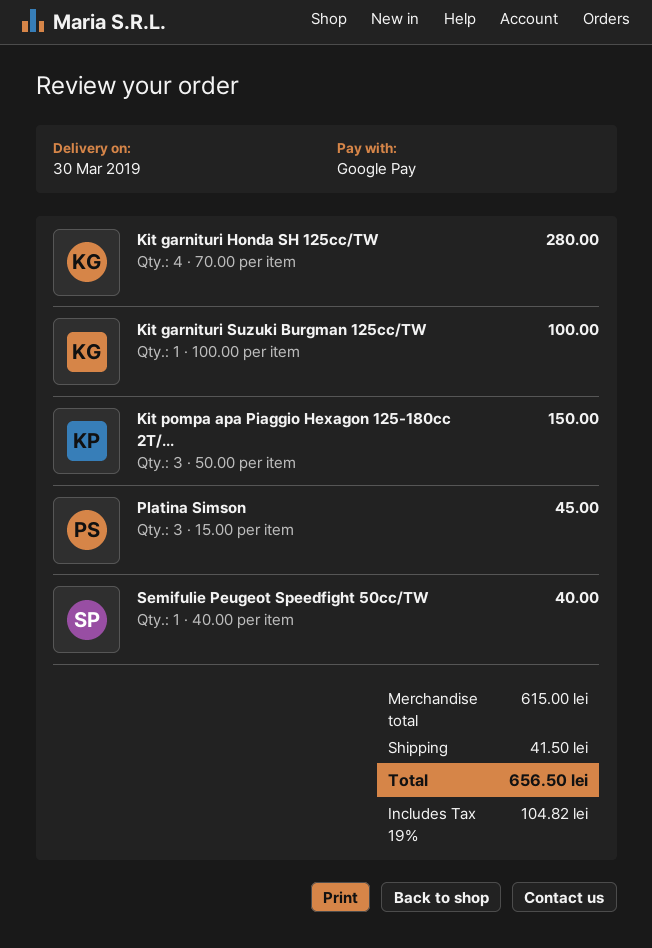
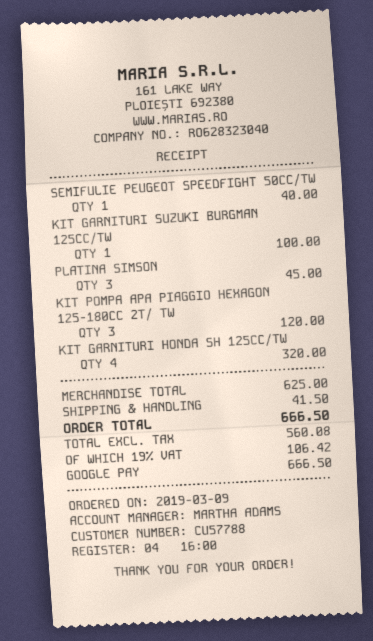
Kit garnituri Honda SH 125cc/TW: 4 for 280.00 -> 4 for 320.00
Kit pompa apa Piaggio Hexagon 125-180cc 2T/...: 3 for 150.00 -> 3 for 120.00
subtotal: 615.00 -> 625.00
tax: 19% = 104.82 -> 19% = 106.42
total: 656.50 -> 666.50

